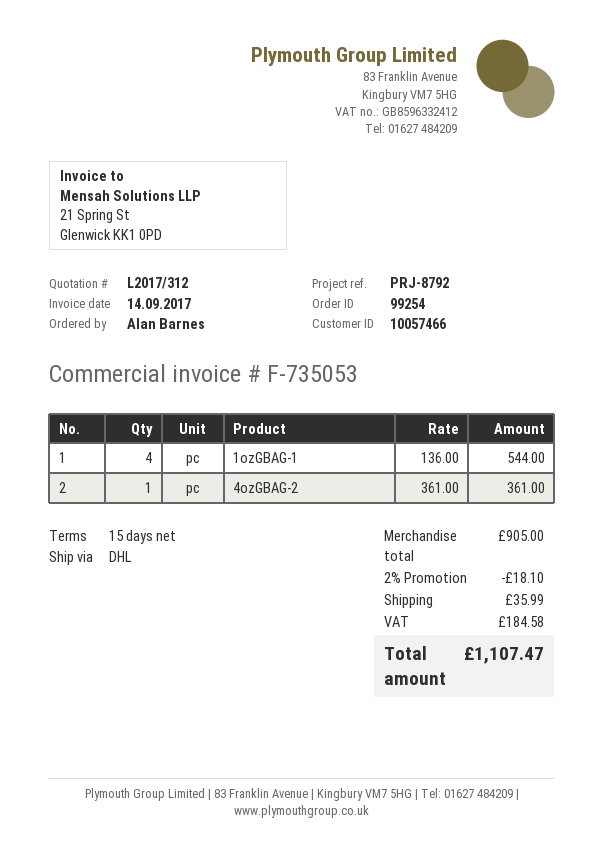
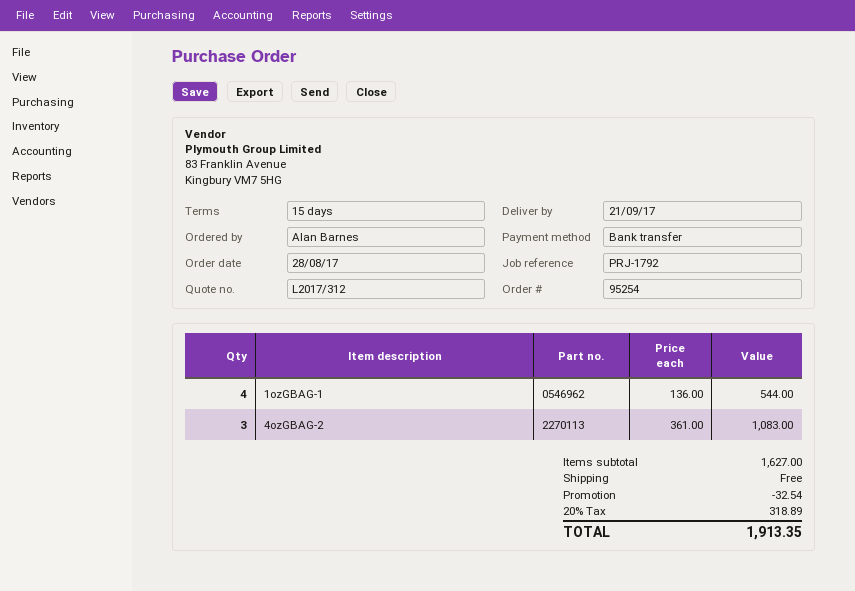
order number: 99254 -> 95254
reference: PRJ-8792 -> PRJ-1792
4ozGBAG-2: 1 x 361.00 = 361.00 -> 3 x 361.00 = 1083.00
subtotal: 905.00 -> 1627.00
discount: 18.10 -> 32.54
shipping: 35.99 -> 0.00
tax: 184.58 -> 318.89
total: 1107.47 -> 1913.35

